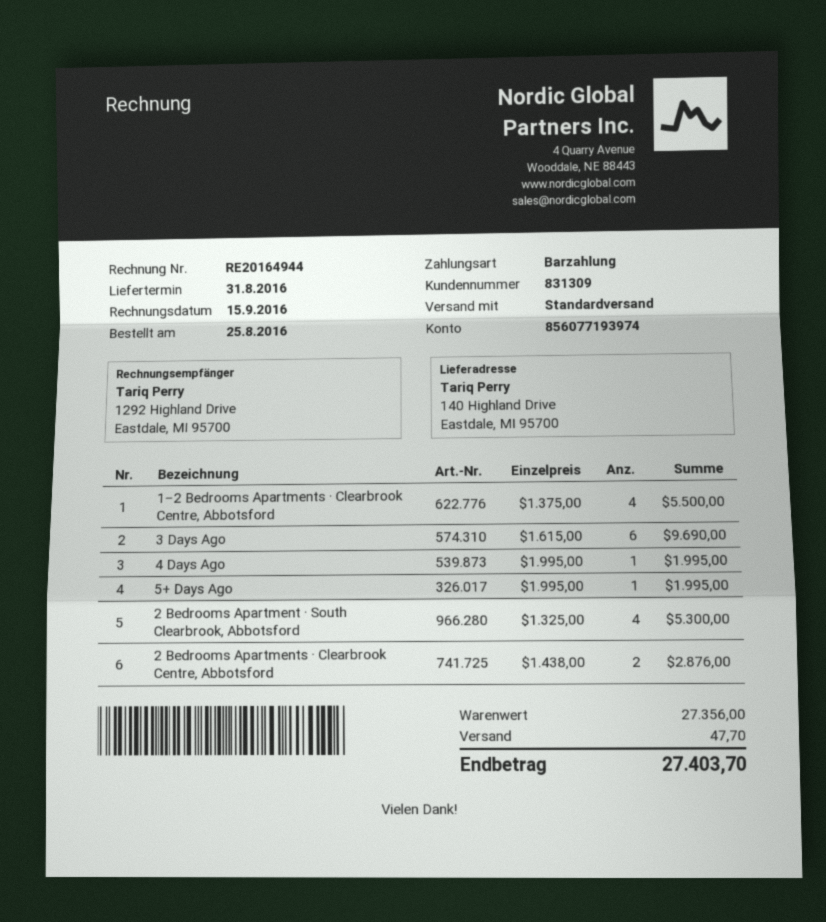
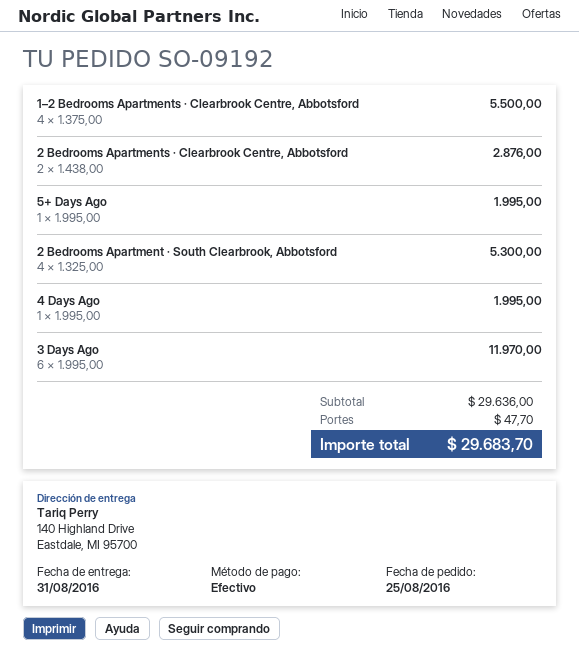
3 Days Ago: 6 x 1615.00 = 9690.00 -> 6 x 1995.00 = 11970.00
subtotal: 27356.00 -> 29636.00
total: 27403.70 -> 29683.70

